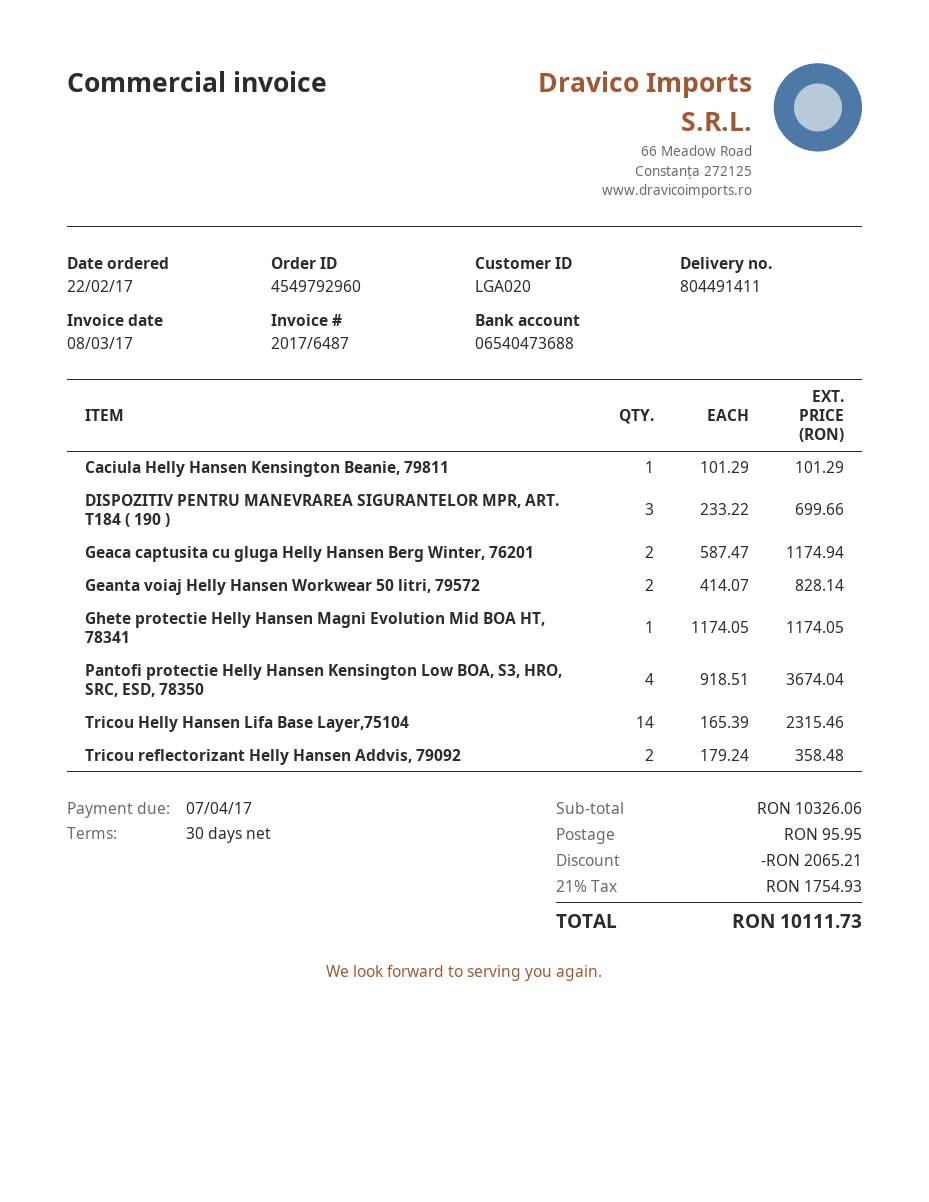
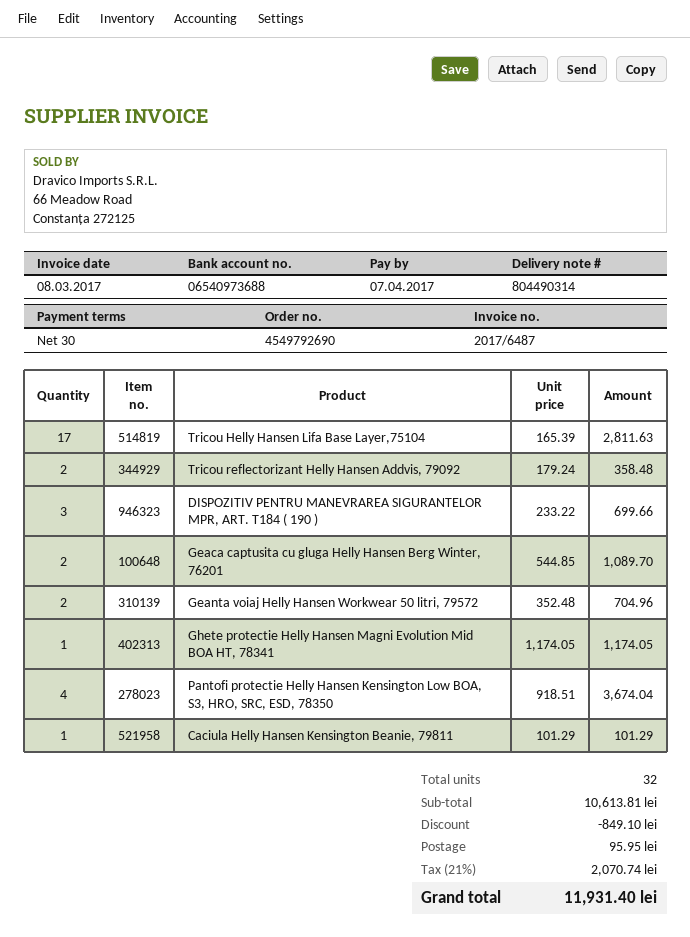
order number: 4549792960 -> 4549792690
delivery note number: 804491411 -> 804490314
bank account: 06540473688 -> 06540973688
Geaca captusita cu gluga Helly Hansen Berg Winter, 76201: 2 x 587.47 = 1174.94 -> 2 x 544.85 = 1089.70
Geanta voiaj Helly Hansen Workwear 50 litri, 79572: 2 x 414.07 = 828.14 -> 2 x 352.48 = 704.96
Tricou Helly Hansen Lifa Base Layer,75104: 14 x 165.39 = 2315.46 -> 17 x 165.39 = 2811.63
subtotal: 10326.06 -> 10613.81
discount: 2065.21 -> 849.10
tax: 21% = 1754.93 -> 21% = 2070.74
total: 10111.73 -> 11931.40

